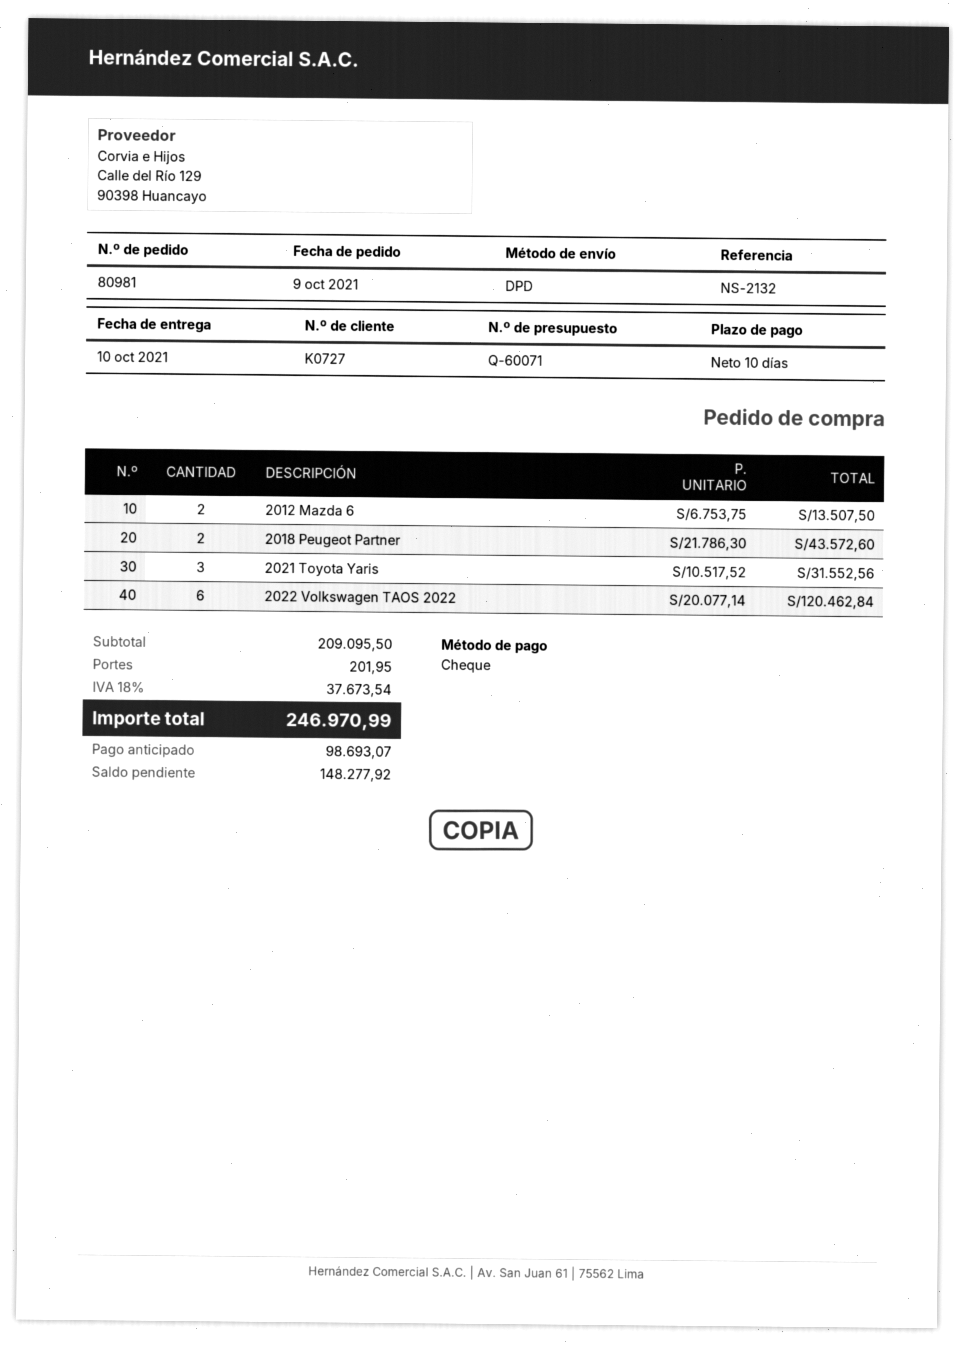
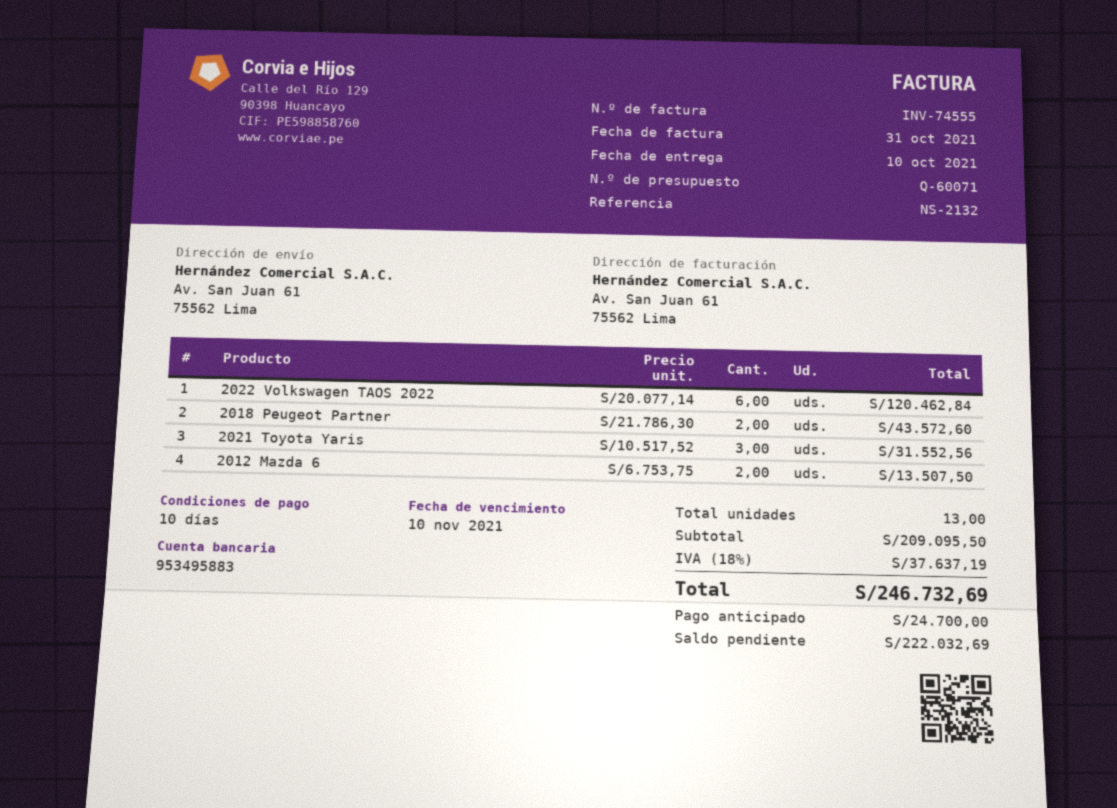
shipping: 201.95 -> none
tax: 18% = 37673.54 -> 18% = 37637.19
total: 246970.99 -> 246732.69
deposit: 98693.07 -> 24700.00
balance: 148277.92 -> 222032.69

